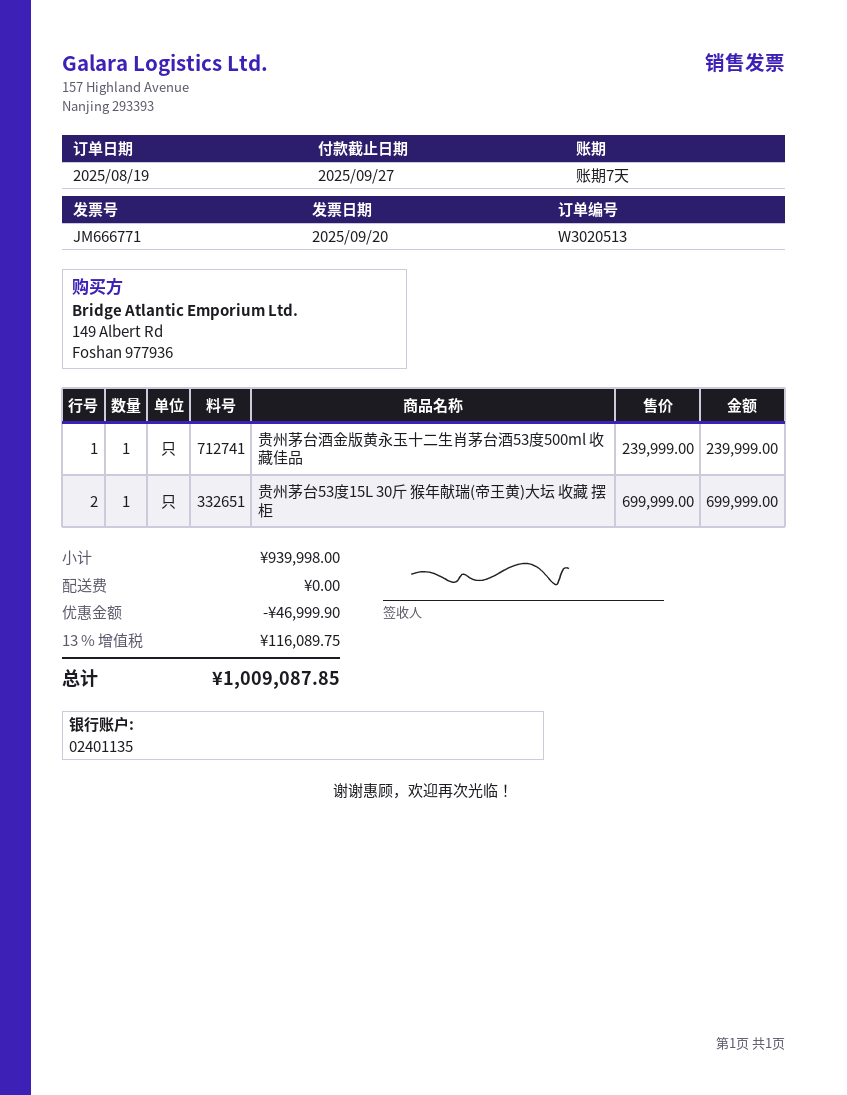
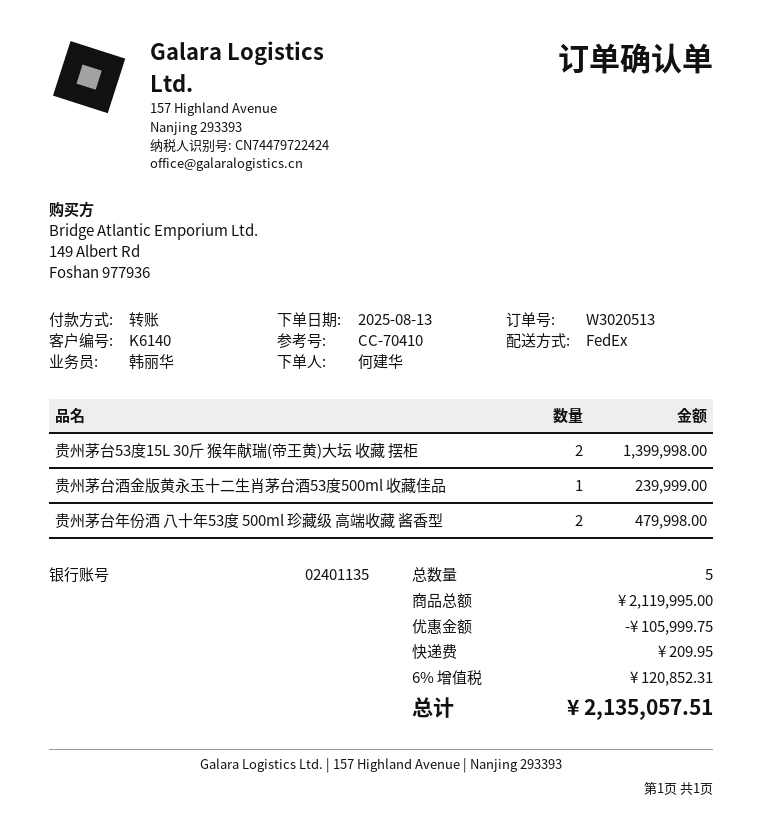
order date: 2025-08-19 -> 2025-08-13
贵州茅台53度15L 30斤 猴年献瑞(帝王黄)大坛 收藏 摆柜: 1 for 699999.00 -> 2 for 1399998.00
贵州茅台年份酒 八十年53度 500ml 珍藏级 高端收藏 酱香型: none -> 2 for 479998.00
subtotal: 939998.00 -> 2119995.00
discount: 46999.90 -> 105999.75
shipping: 0.00 -> 209.95
tax: 13% = 116089.75 -> 6% = 120852.31
total: 1009087.85 -> 2135057.51

